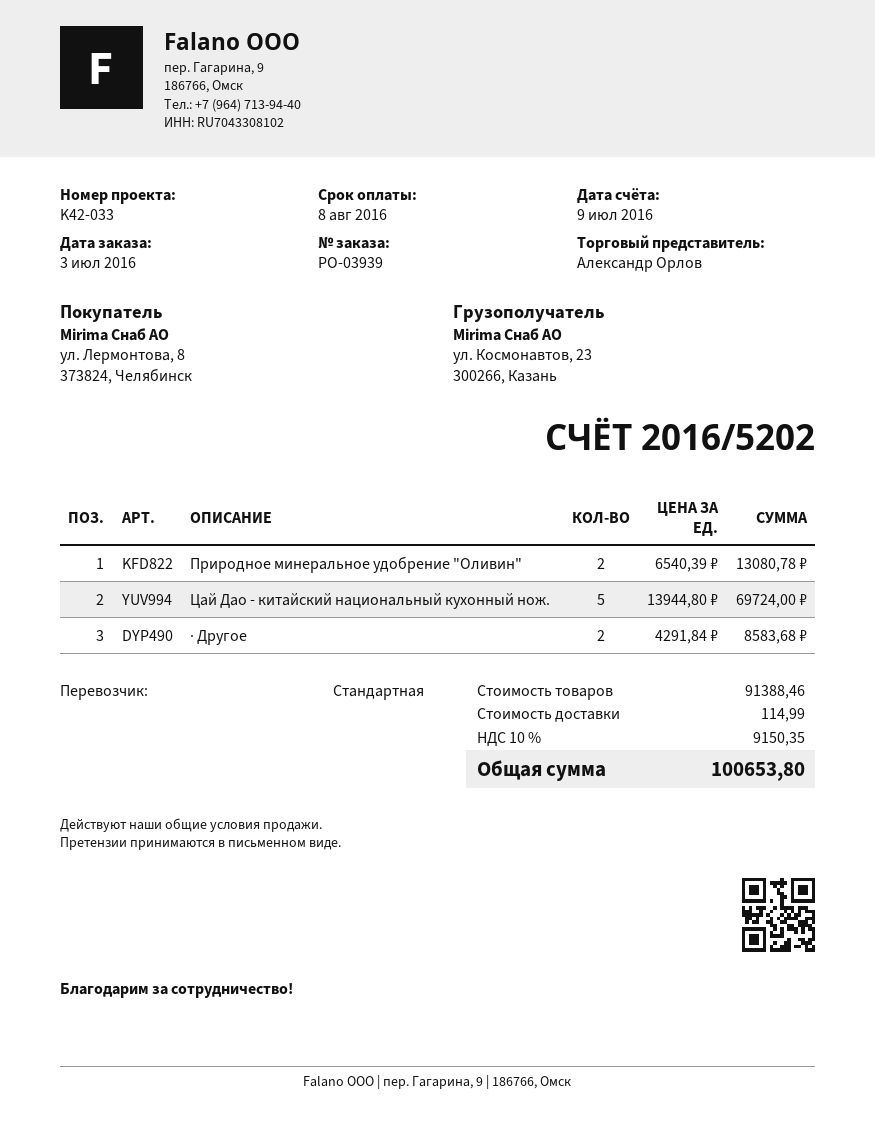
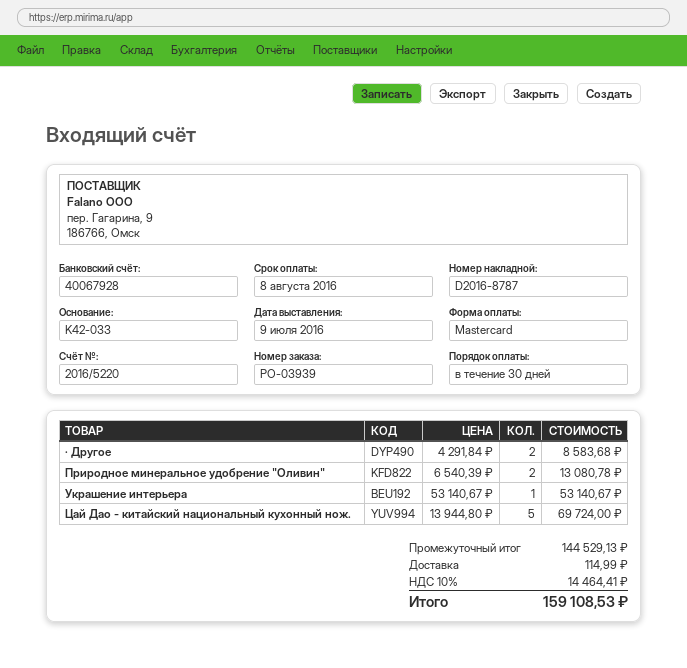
invoice number: 2016/5202 -> 2016/5220
Украшение интерьера: none -> 1 x 53140.67 = 53140.67
subtotal: 91388.46 -> 144529.13
tax: 10% = 9150.35 -> 10% = 14464.41
total: 100653.80 -> 159108.53

